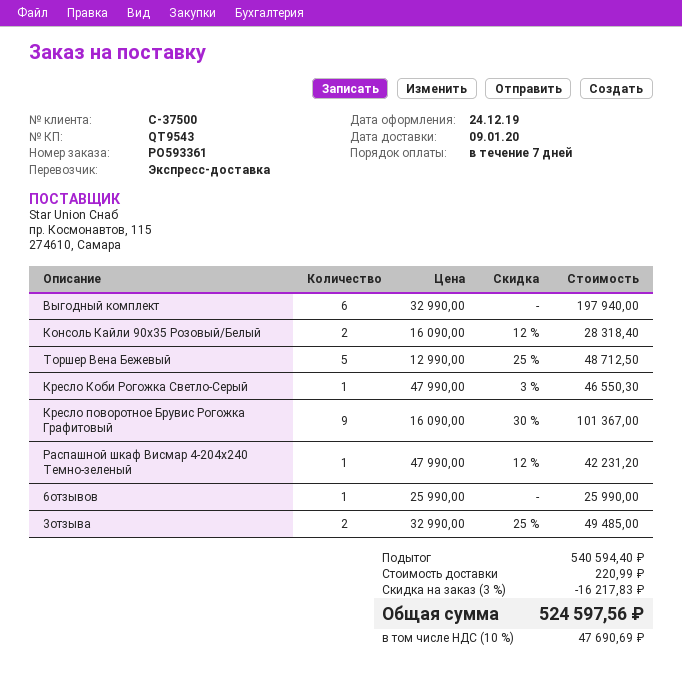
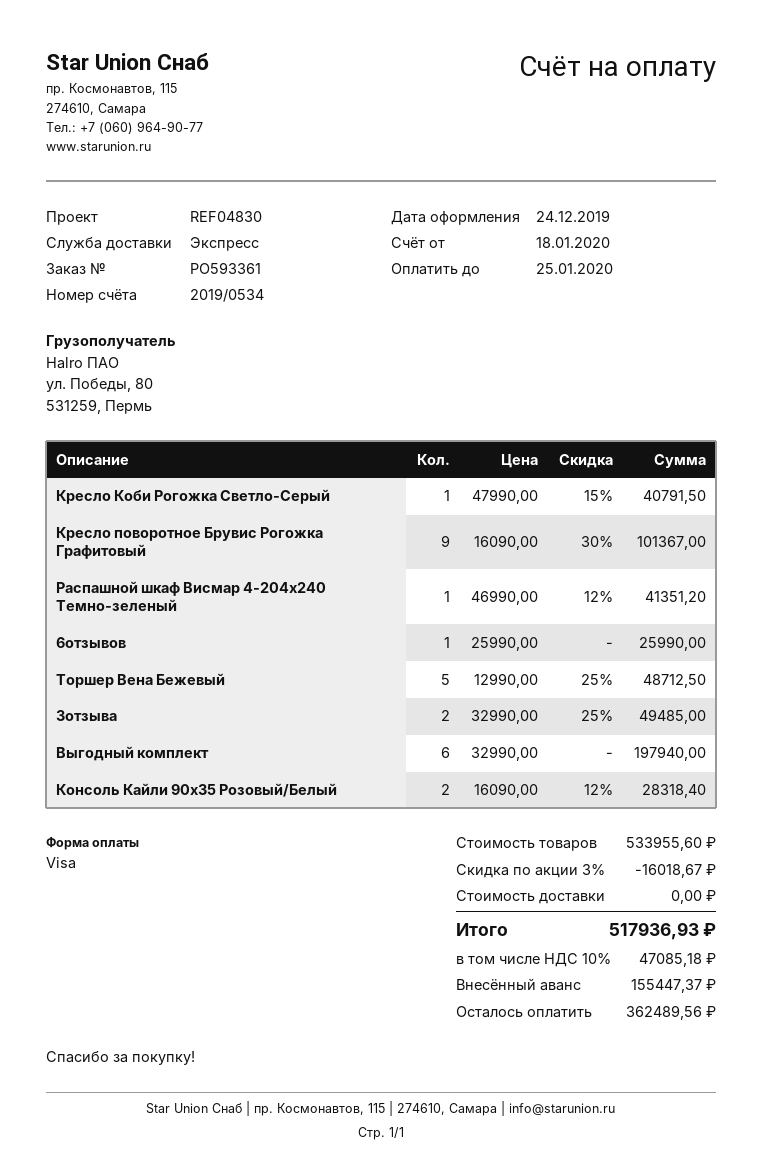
Кресло Коби Рогожка Светло-Серый: 1 x 47990.00 - 3% = 46550.30 -> 1 x 47990.00 - 15% = 40791.50
Распашной шкаф Висмар 4-204x240 Темно-зеленый: 1 x 47990.00 - 12% = 42231.20 -> 1 x 46990.00 - 12% = 41351.20
subtotal: 540594.40 -> 533955.60
discount: 3% = 16217.83 -> 3% = 16018.67
shipping: 220.99 -> 0.00
tax: 10% = 47690.69 -> 10% = 47085.18
total: 524597.56 -> 517936.93

